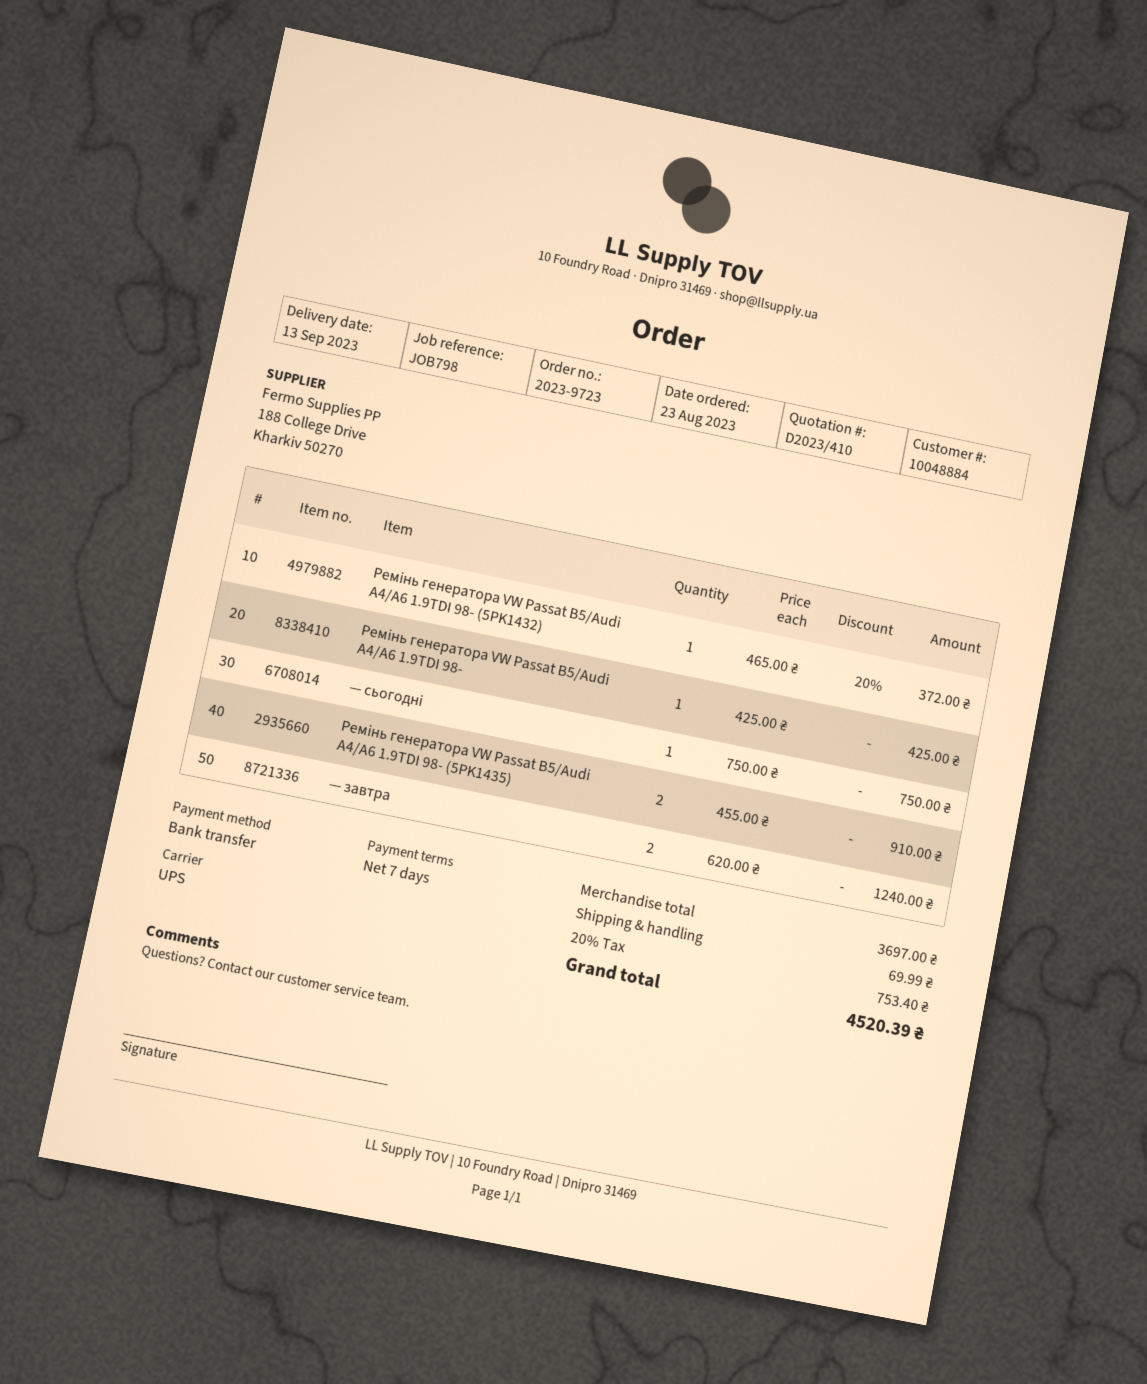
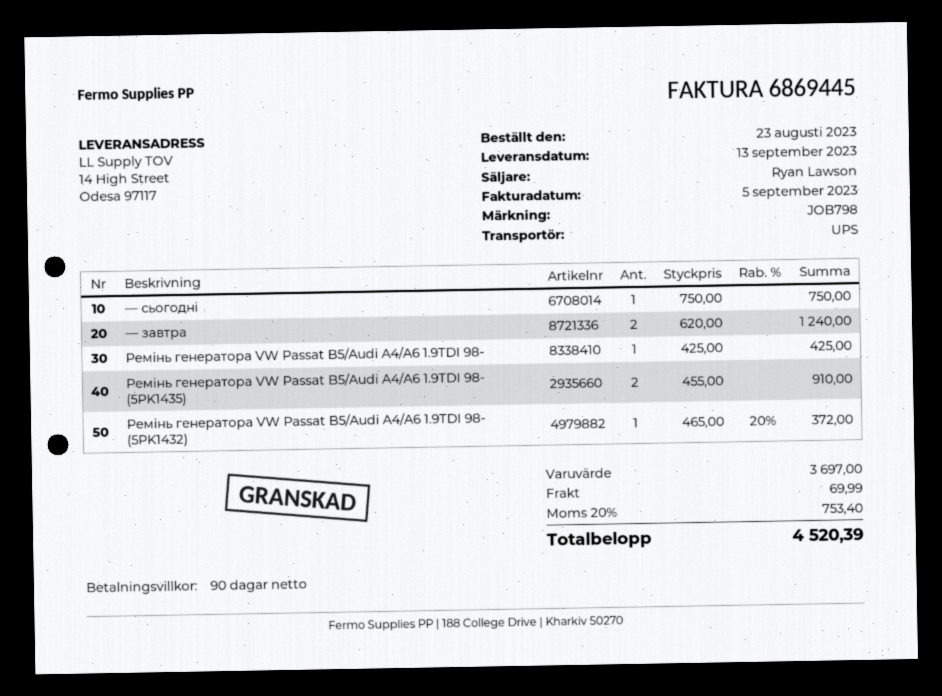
payment terms: 7 days -> 90 days

